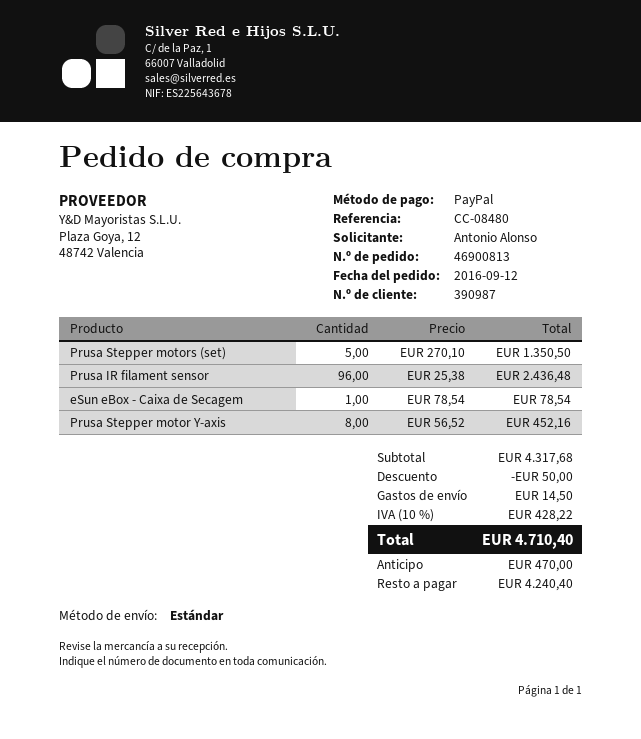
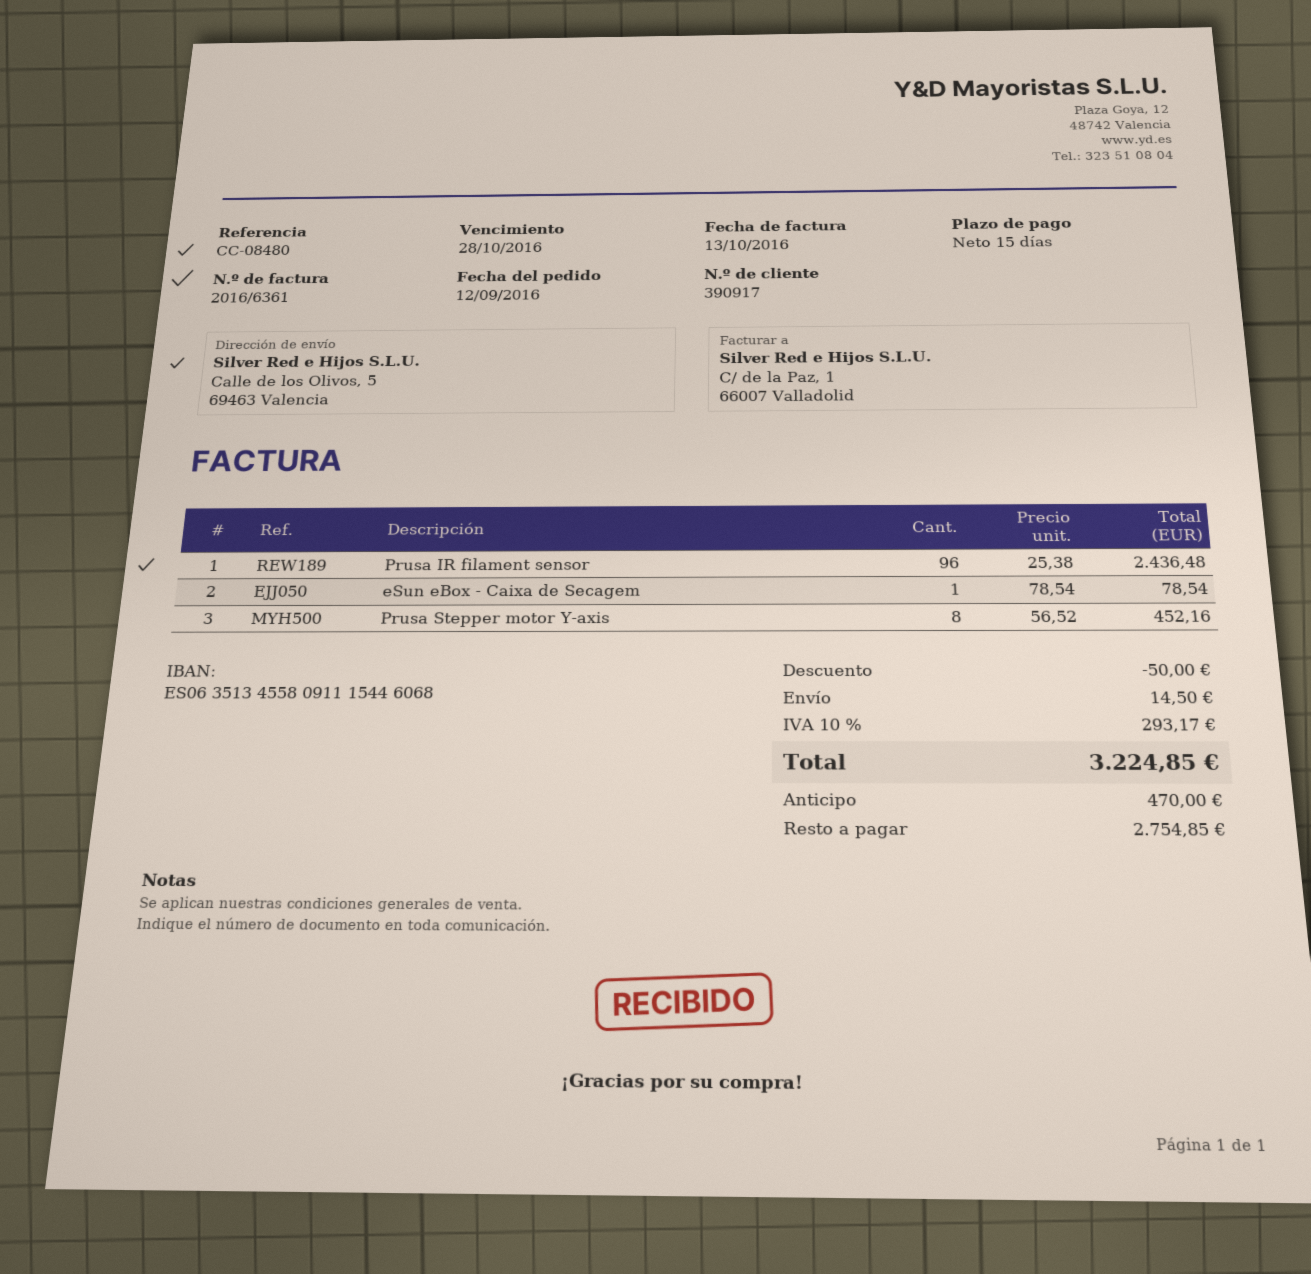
customer number: 390987 -> 390917
Prusa Stepper motors (set): 5 x 270.10 = 1350.50 -> none
tax: 10% = 428.22 -> 10% = 293.17
total: 4710.40 -> 3224.85
balance: 4240.40 -> 2754.85

